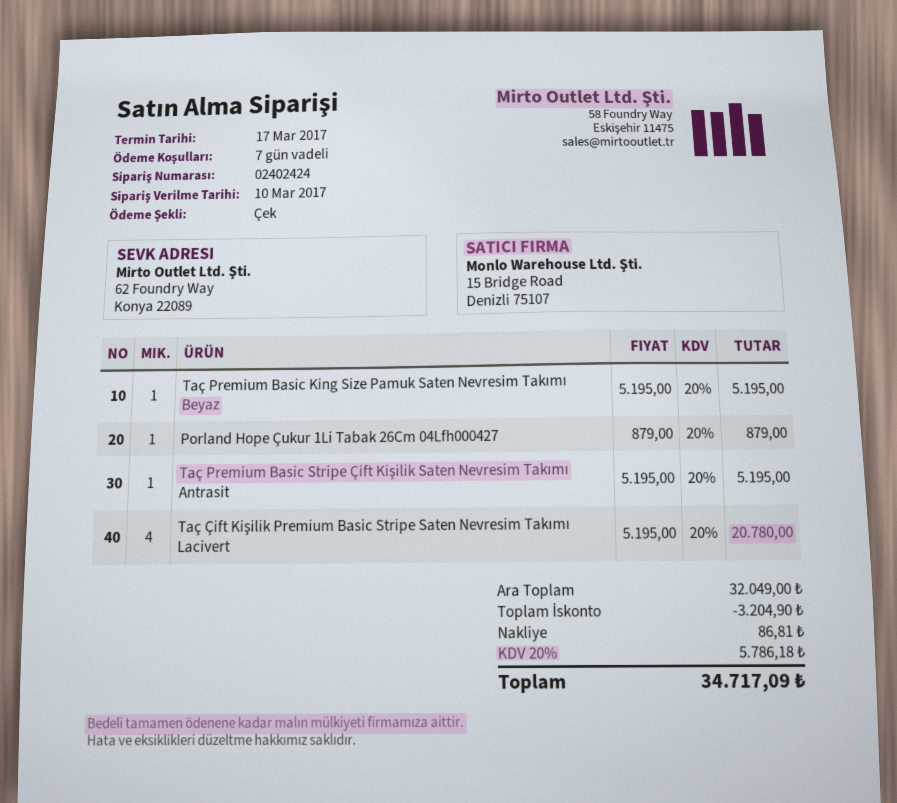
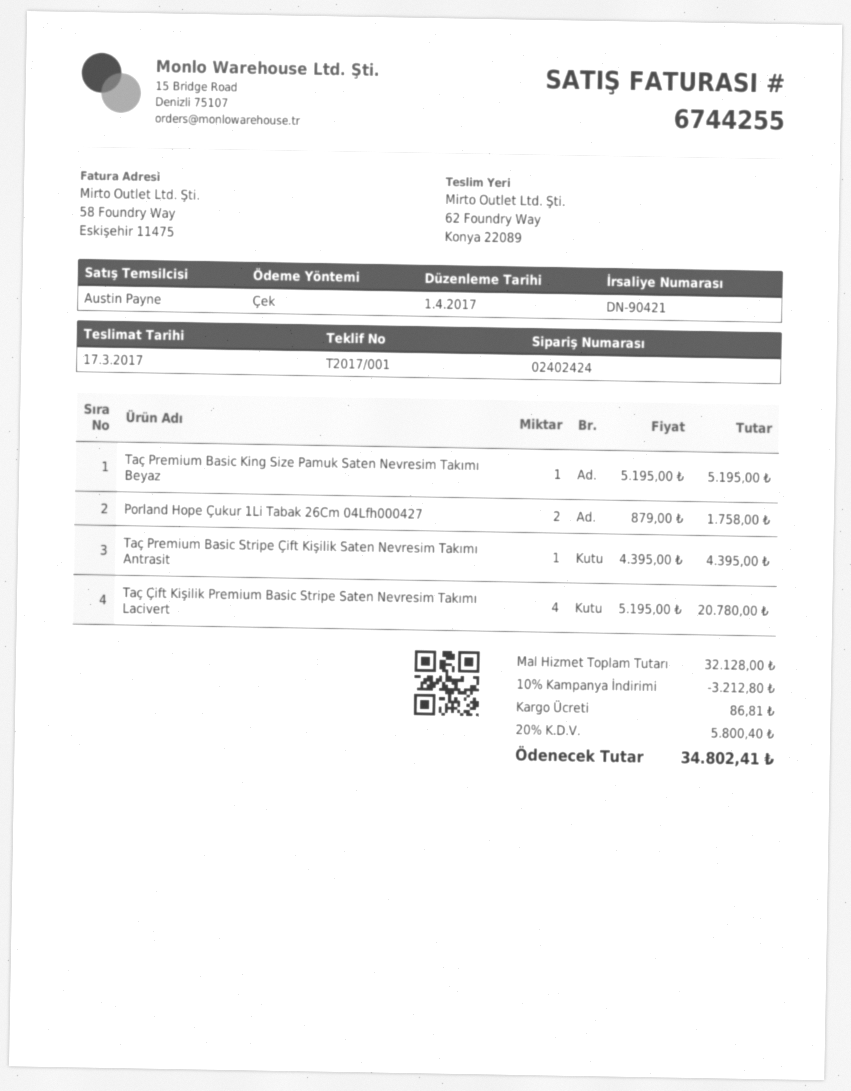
Porland Hope Çukur 1Li Tabak 26Cm 04Lfh000427: 1 x 879.00 = 879.00 -> 2 x 879.00 = 1758.00
Taç Premium Basic Stripe Çift Kişilik Saten Nevresim Takımı Antrasit: 1 x 5195.00 = 5195.00 -> 1 x 4395.00 = 4395.00
subtotal: 32049.00 -> 32128.00
discount: 3204.90 -> 3212.80
tax: 20% = 5786.18 -> 20% = 5800.40
total: 34717.09 -> 34802.41

